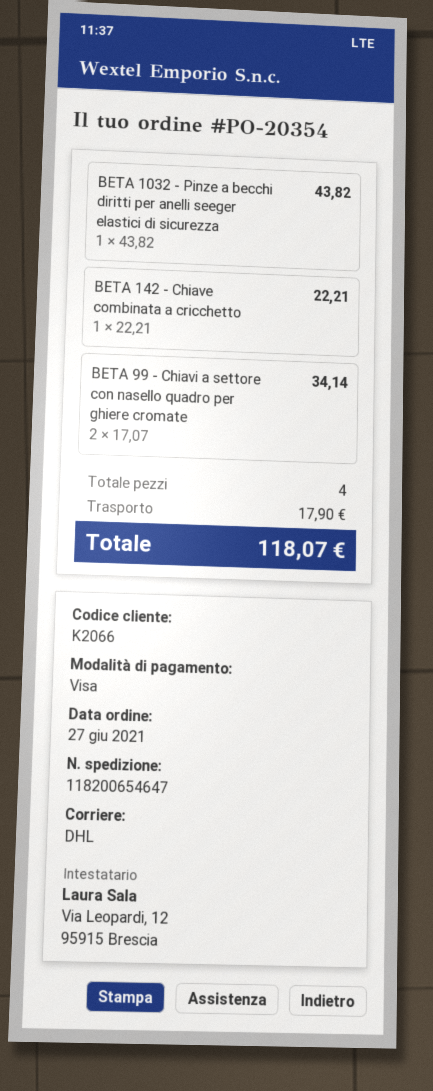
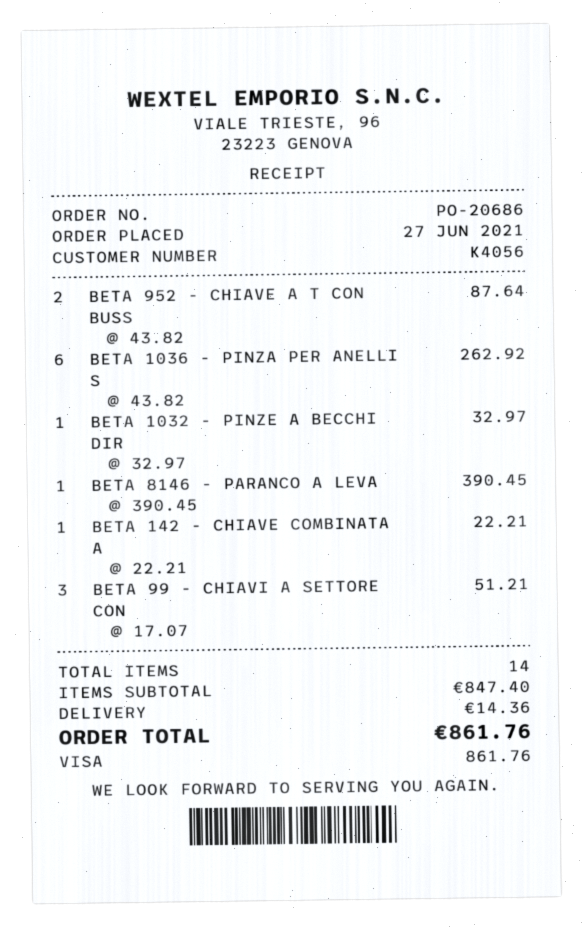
order number: PO-20354 -> PO-20686
customer number: K2066 -> K4056
BETA 1032 - Pinze a becchi diritti per anelli seeger elastici di sicurezza: 1 x 43.82 = 43.82 -> 1 x 32.97 = 32.97
BETA 99 - Chiavi a settore con nasello quadro per ghiere cromate: 2 x 17.07 = 34.14 -> 3 x 17.07 = 51.21
BETA 952 - CHIAVE A T CON BUSS: none -> 2 x 43.82 = 87.64
BETA 1036 - PINZA PER ANELLI S: none -> 6 x 43.82 = 262.92
BETA 8146 - PARANCO A LEVA: none -> 1 x 390.45 = 390.45
total quantity: 4 -> 14
shipping: 17.90 -> 14.36
total: 118.07 -> 861.76

